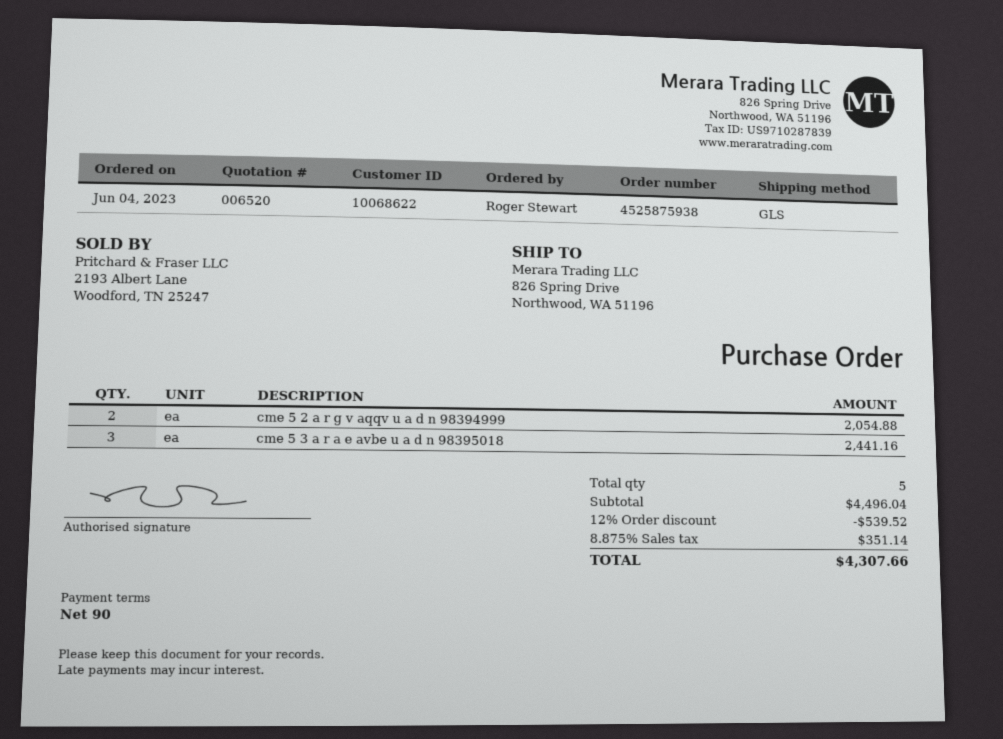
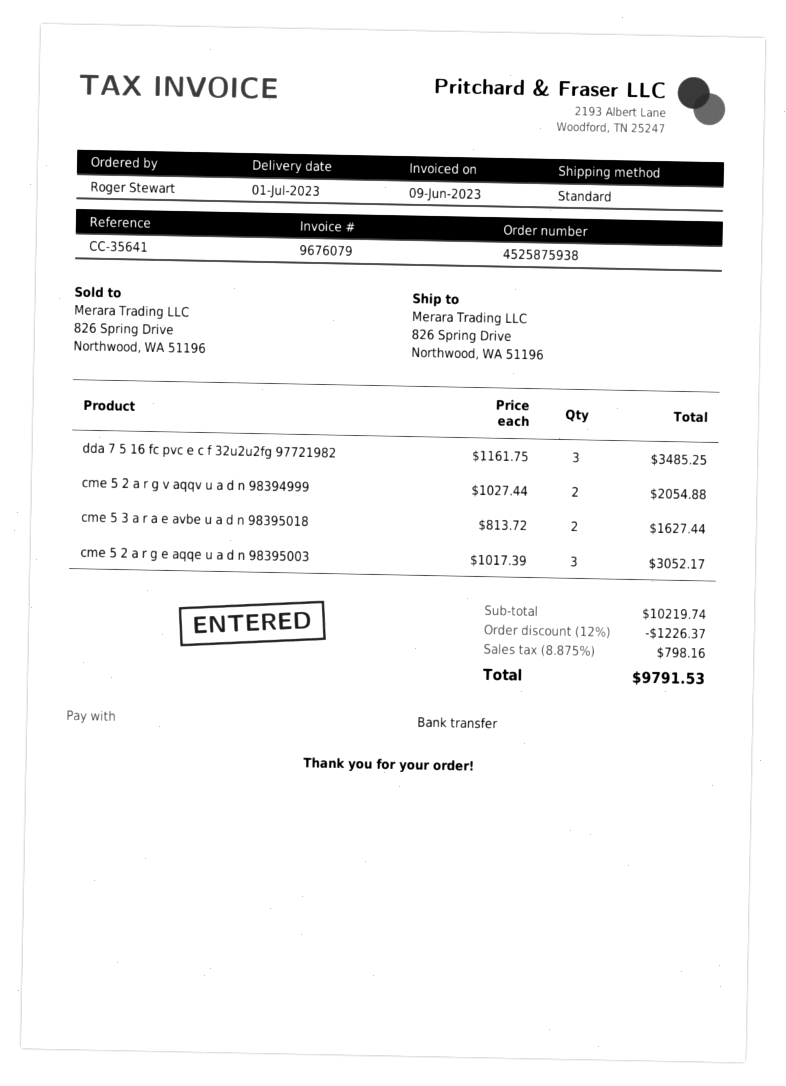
shipping method: GLS -> standard
cme 5 3 a r a e avbe u a d n 98395018: 3 for 2441.16 -> 2 for 1627.44
dda 7 5 16 fc pvc e c f 32u2u2fg 97721982: none -> 3 for 3485.25
cme 5 2 a r g e aqqe u a d n 98395003: none -> 3 for 3052.17
subtotal: 4496.04 -> 10219.74
discount: 12% = 539.52 -> 12% = 1226.37
tax: 8.875% = 351.14 -> 8.875% = 798.16
total: 4307.66 -> 9791.53

